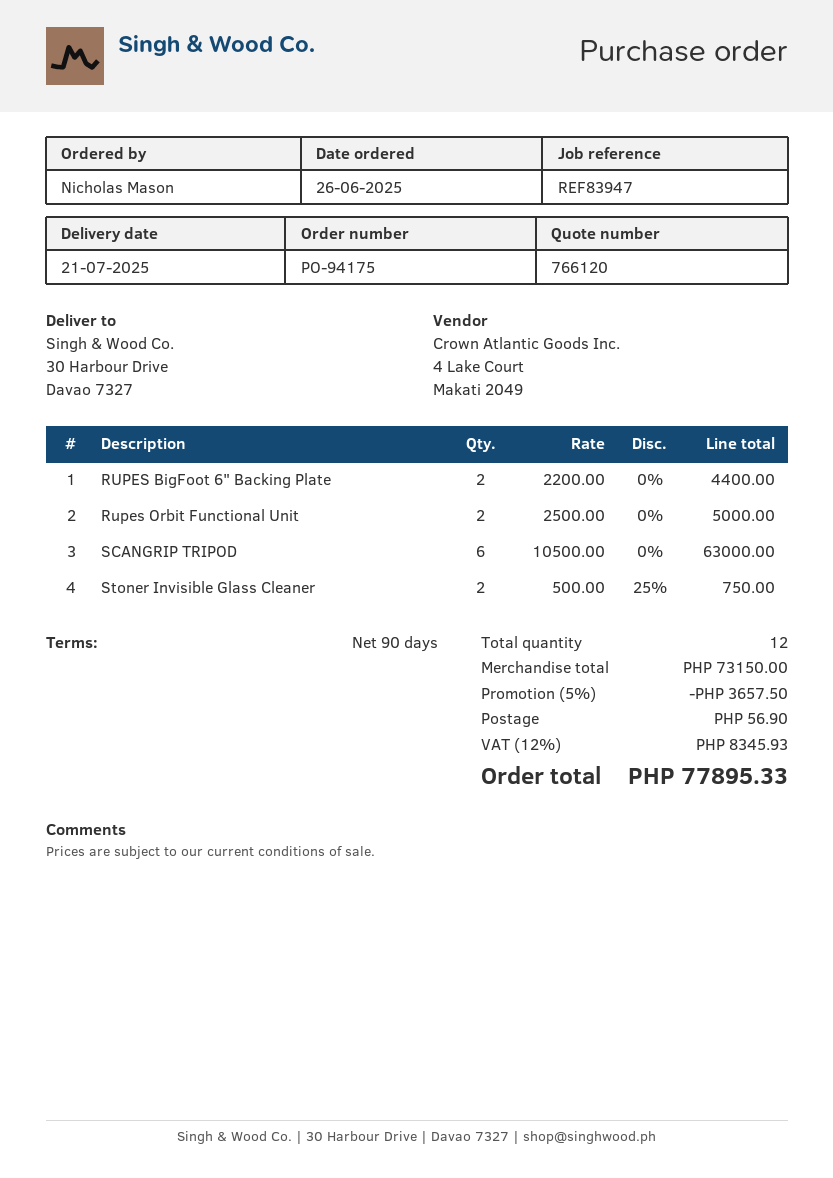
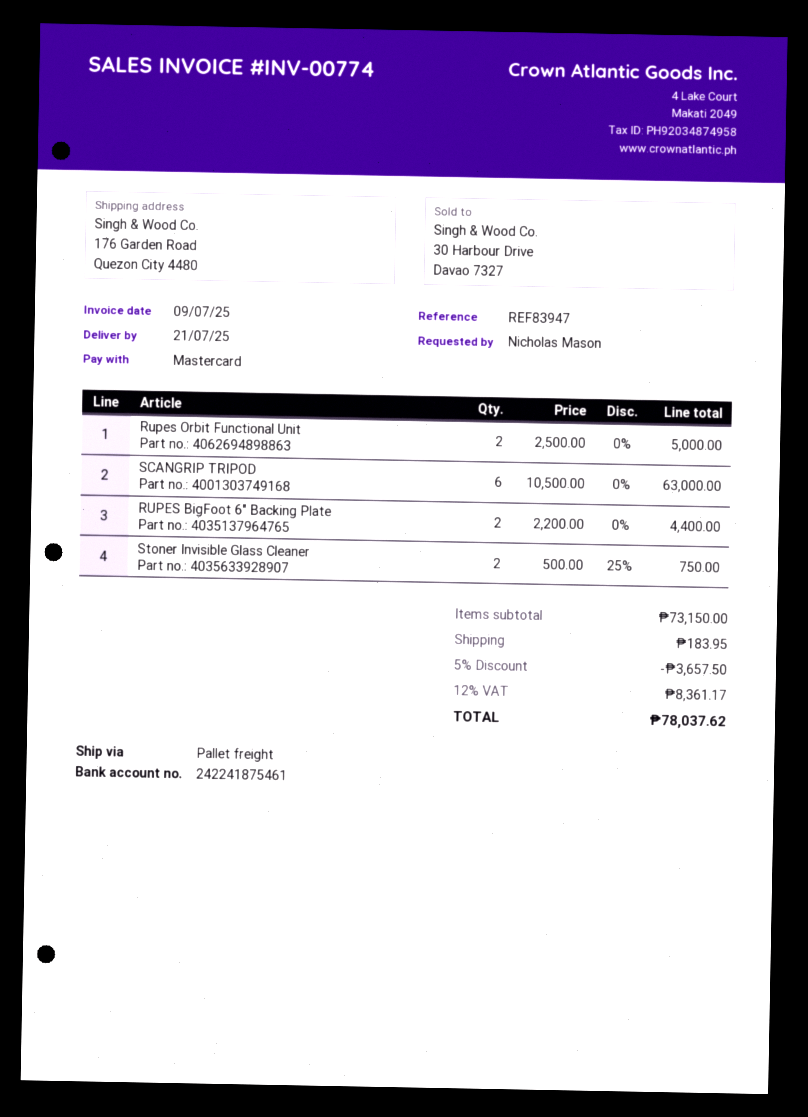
ship to: 30 Harbour Drive, Davao 7327 -> 176 Garden Road, Quezon City 4480
shipping: 56.90 -> 183.95
tax: 12% = 8345.93 -> 12% = 8361.17
total: 77895.33 -> 78037.62

